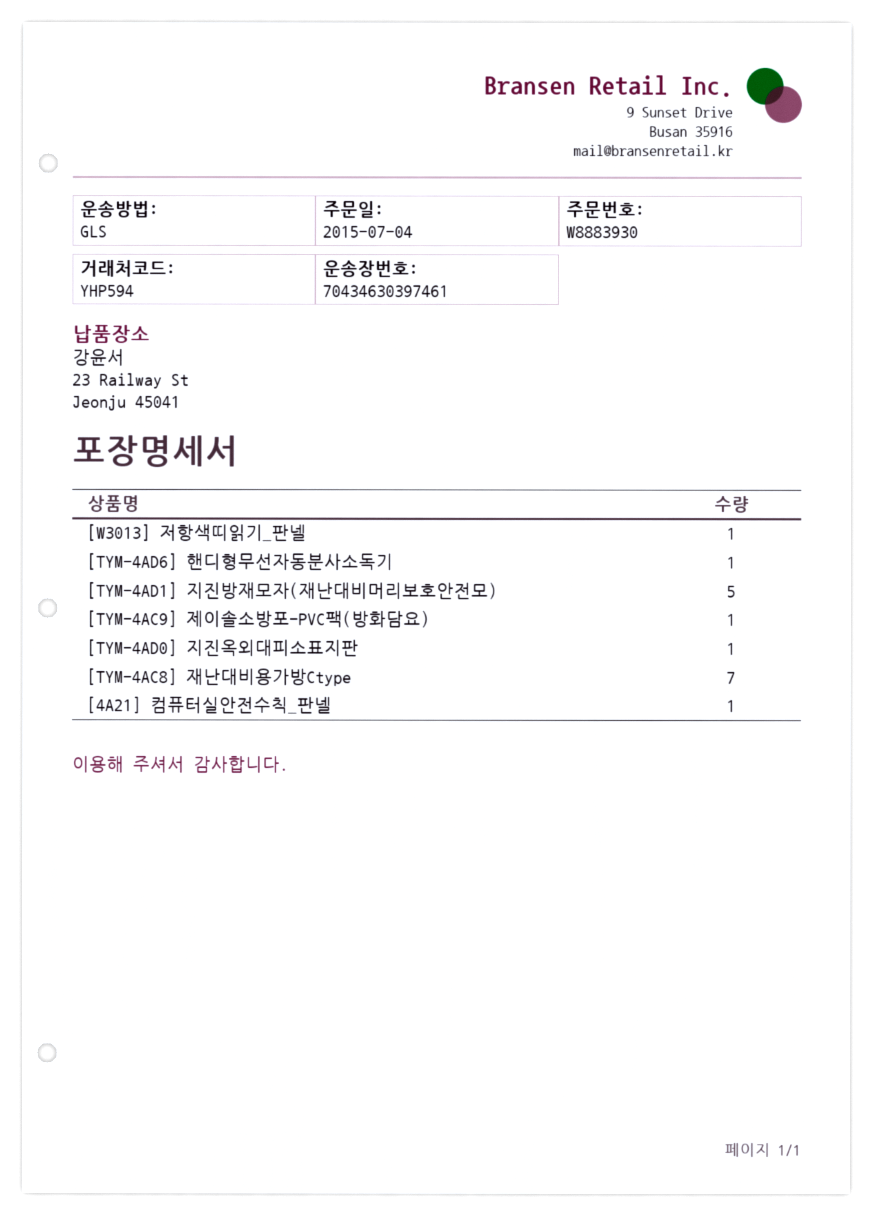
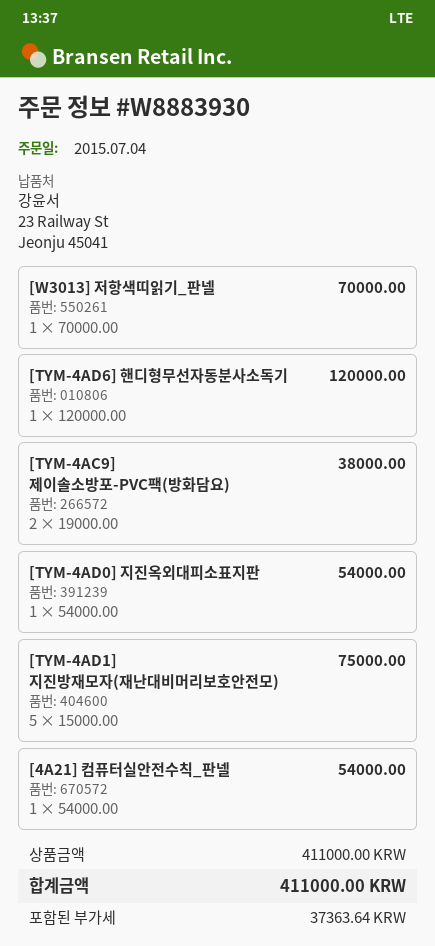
[TYM-4AC9] 제이솔소방포-PVC팩(방화담요): 1 -> 2
[TYM-4AC8] 재난대비용가방Ctype: 7 -> none

